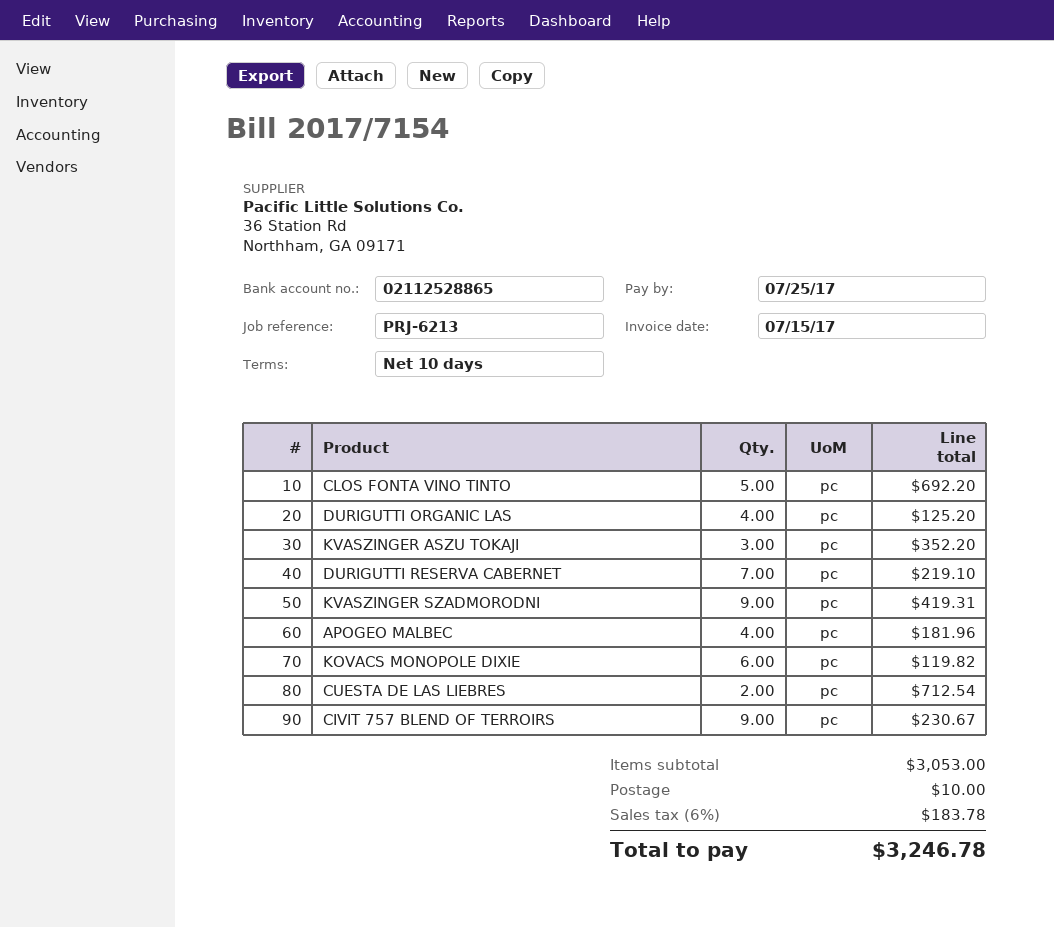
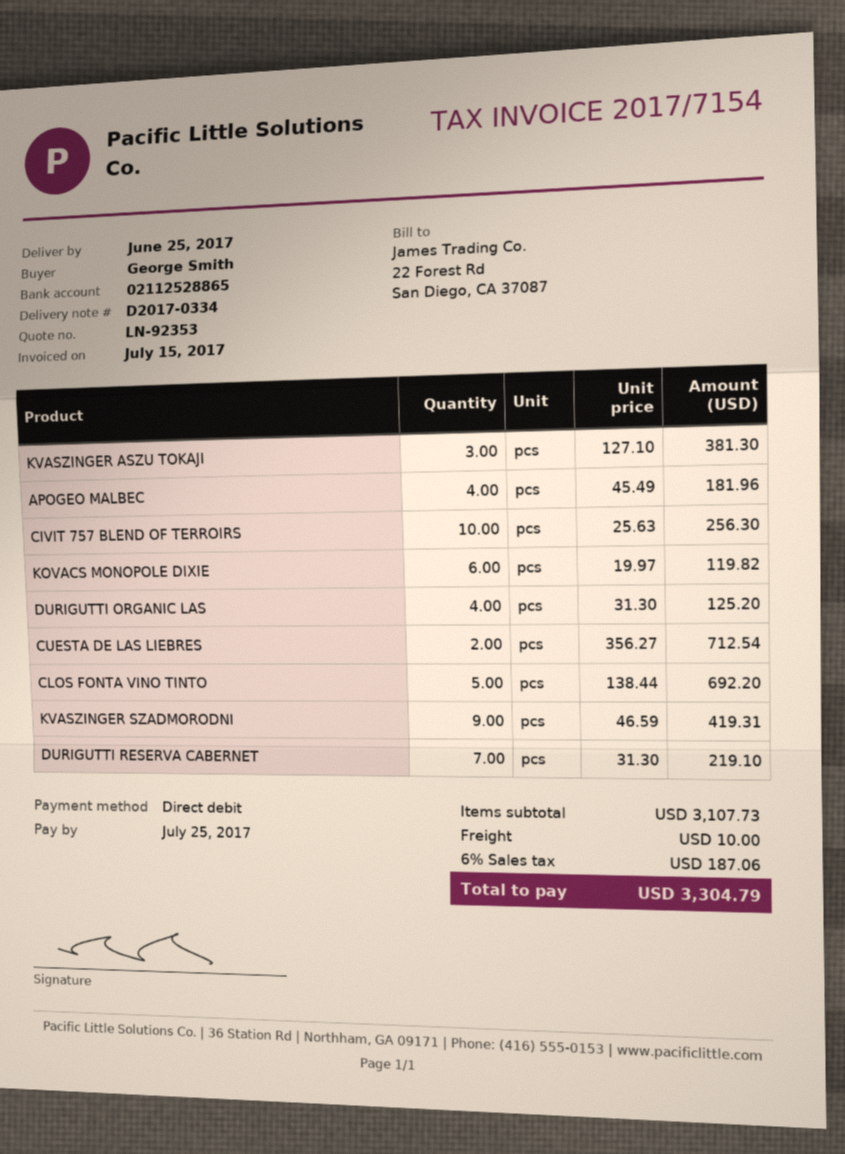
KVASZINGER ASZU TOKAJI: 3 for 352.20 -> 3 for 381.30
CIVIT 757 BLEND OF TERROIRS: 9 for 230.67 -> 10 for 256.30
subtotal: 3053.00 -> 3107.73
tax: 6% = 183.78 -> 6% = 187.06
total: 3246.78 -> 3304.79

